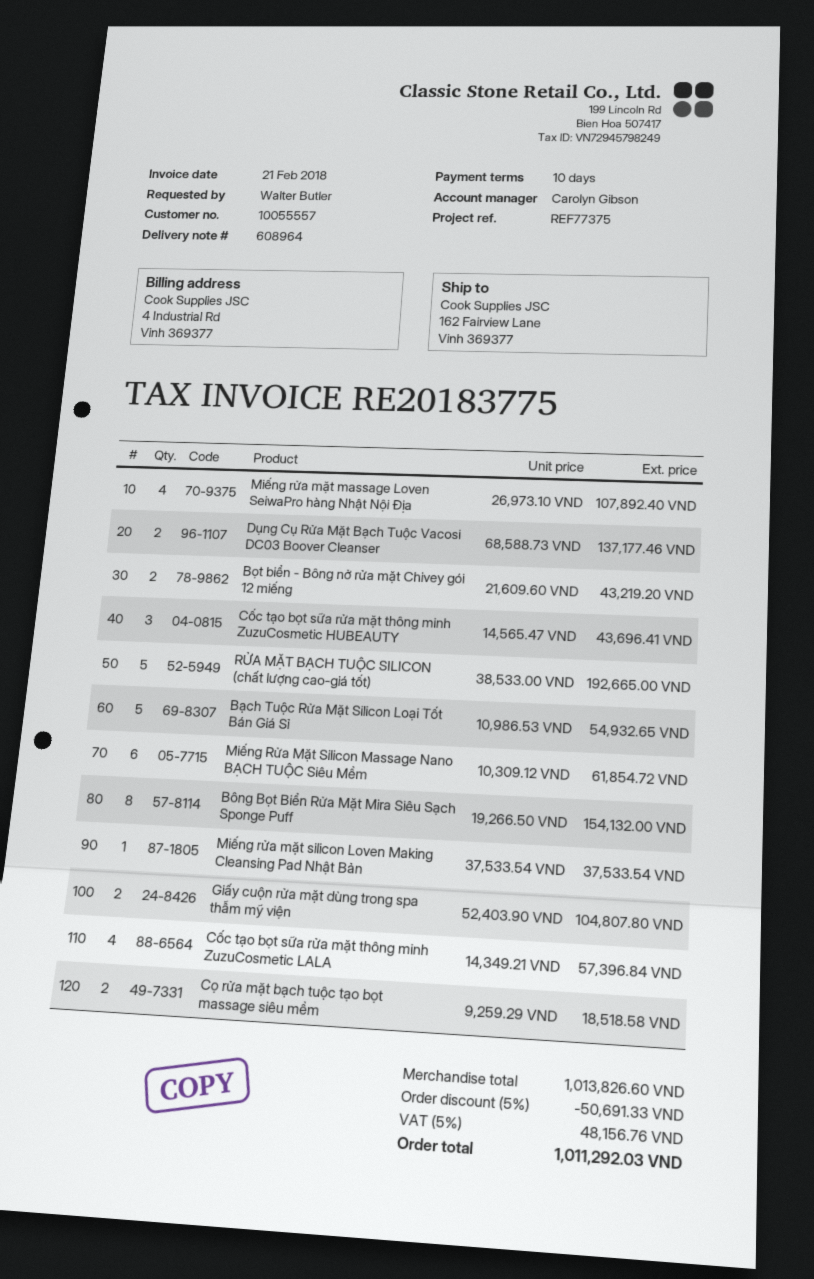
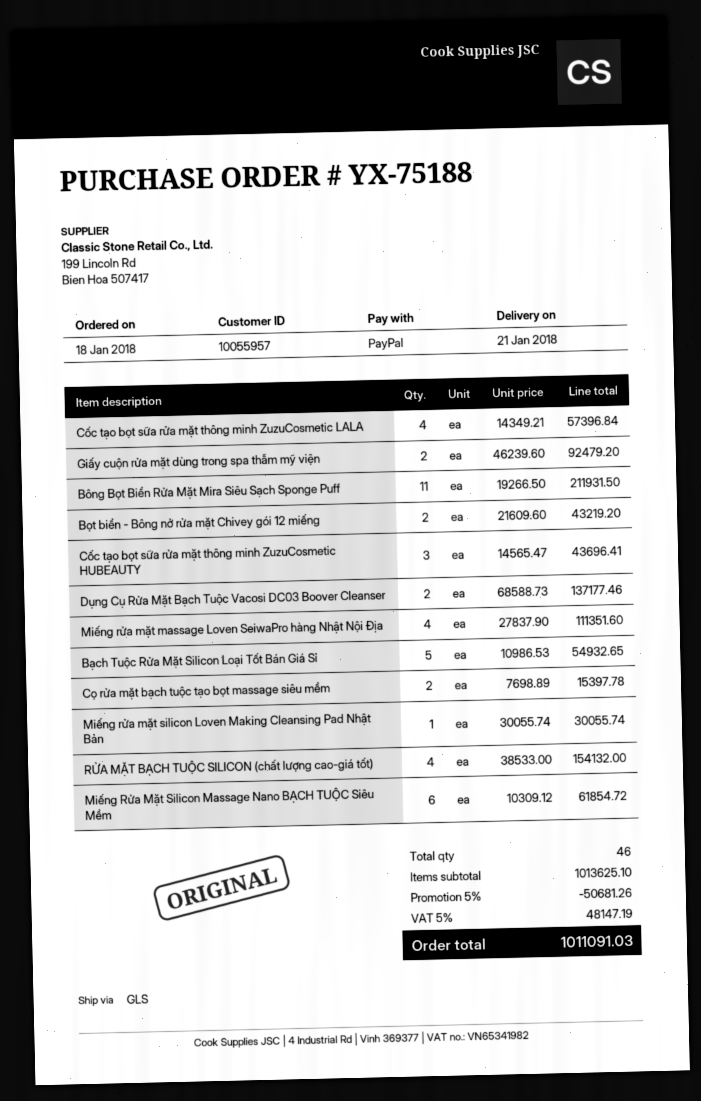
customer number: 10055557 -> 10055957
Miếng rửa mặt massage Loven SeiwaPro hàng Nhật Nội Địa: 4 x 26973.10 = 107892.40 -> 4 x 27837.90 = 111351.60
RỬA MẶT BẠCH TUỘC SILICON (chất lượng cao-giá tốt): 5 x 38533.00 = 192665.00 -> 4 x 38533.00 = 154132.00
Bông Bọt Biển Rửa Mặt Mira Siêu Sạch Sponge Puff: 8 x 19266.50 = 154132.00 -> 11 x 19266.50 = 211931.50
Miếng rửa mặt silicon Loven Making Cleansing Pad Nhật Bản: 1 x 37533.54 = 37533.54 -> 1 x 30055.74 = 30055.74
Giấy cuộn rửa mặt dùng trong spa thẫm mỹ viện: 2 x 52403.90 = 104807.80 -> 2 x 46239.60 = 92479.20
Cọ rửa mặt bạch tuộc tạo bọt massage siêu mềm: 2 x 9259.29 = 18518.58 -> 2 x 7698.89 = 15397.78
subtotal: 1013826.60 -> 1013625.10
discount: 5% = 50691.33 -> 5% = 50681.26
tax: 5% = 48156.76 -> 5% = 48147.19
total: 1011292.03 -> 1011091.03

